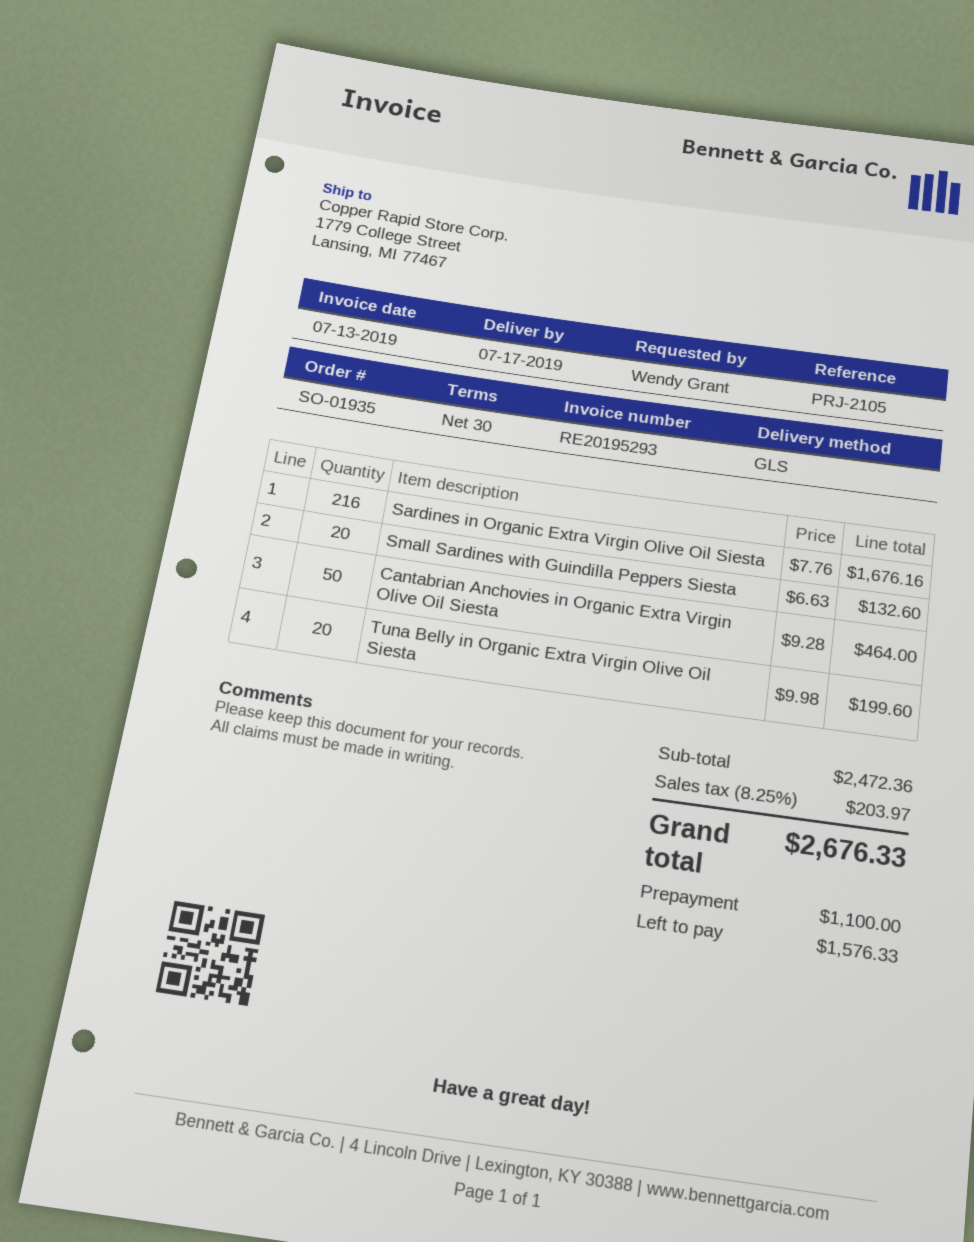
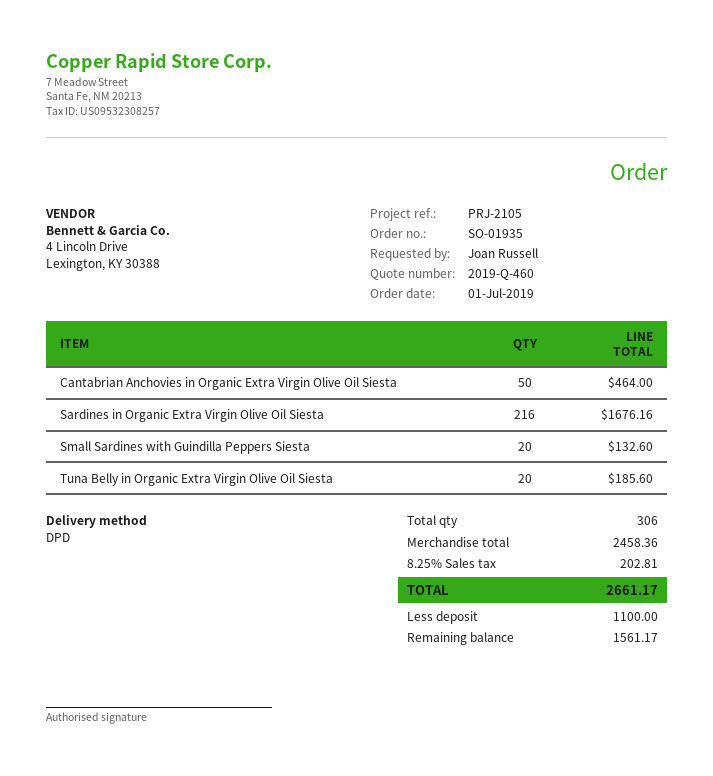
ordered by: Wendy Grant -> Joan Russell
shipping method: GLS -> DPD
Tuna Belly in Organic Extra Virgin Olive Oil Siesta: 20 for 199.60 -> 20 for 185.60
subtotal: 2472.36 -> 2458.36
tax: 8.25% = 203.97 -> 8.25% = 202.81
total: 2676.33 -> 2661.17
balance: 1576.33 -> 1561.17

